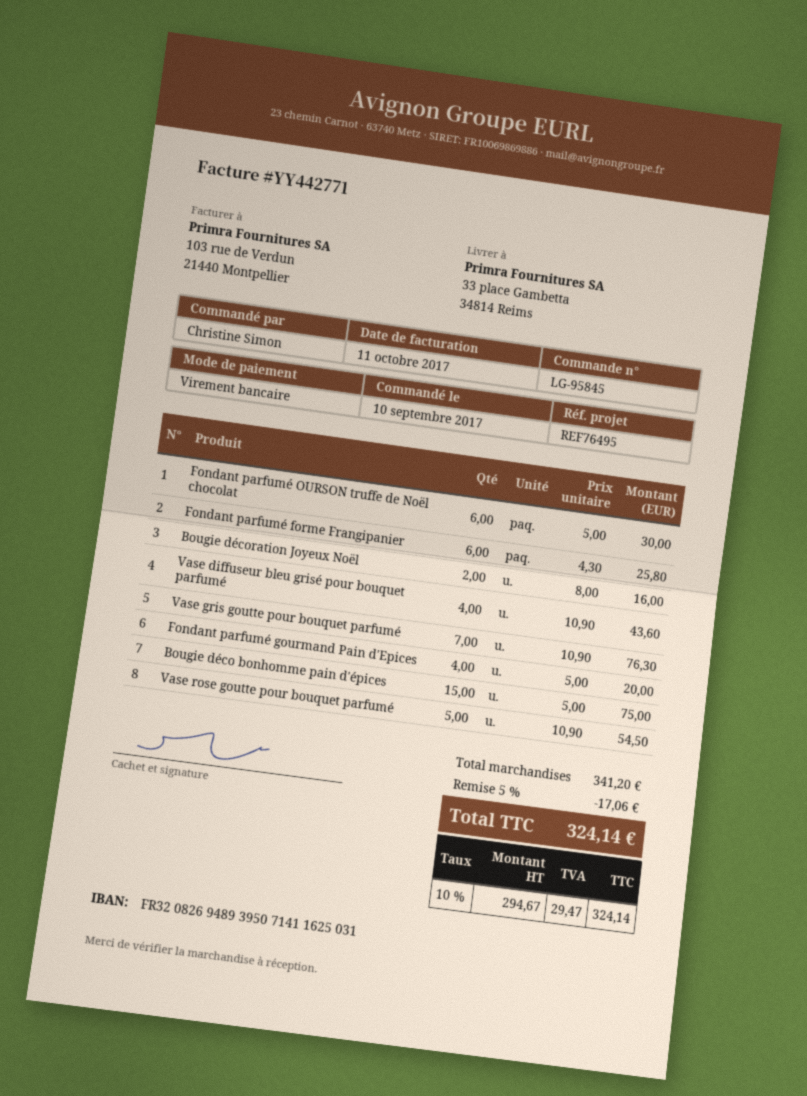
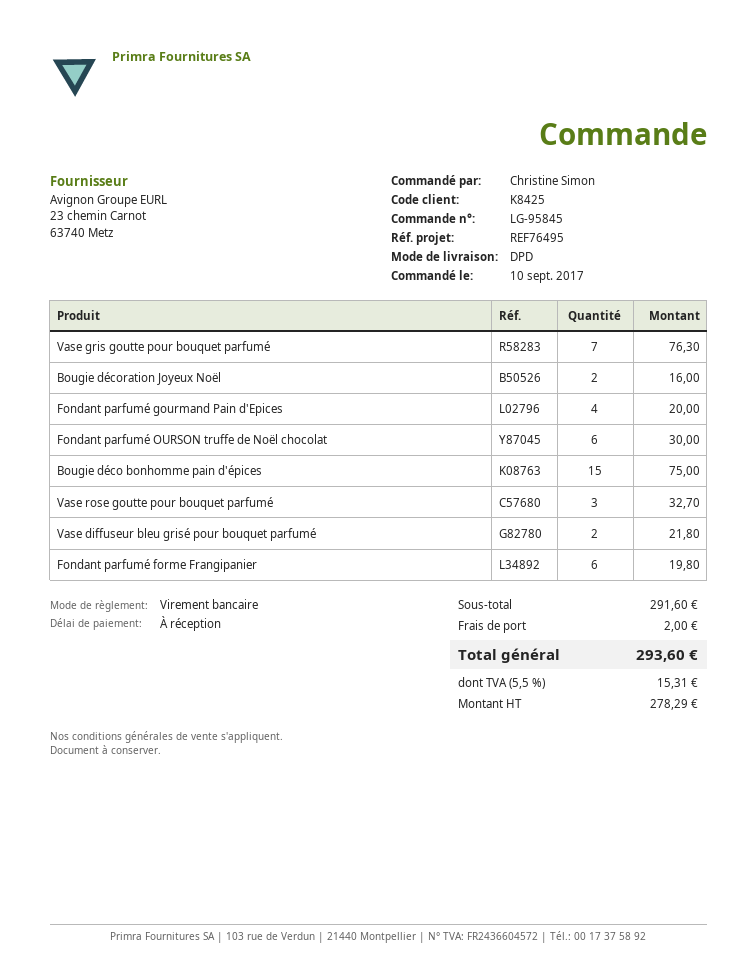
Fondant parfumé forme Frangipanier: 6 for 25.80 -> 6 for 19.80
Vase diffuseur bleu grisé pour bouquet parfumé: 4 for 43.60 -> 2 for 21.80
Vase rose goutte pour bouquet parfumé: 5 for 54.50 -> 3 for 32.70
subtotal: 341.20 -> 291.60
discount: 5% = 17.06 -> none
shipping: none -> 2.00
net: 294.67 -> 278.29
tax: 10% = 29.47 -> 5.5% = 15.31
total: 324.14 -> 293.60

